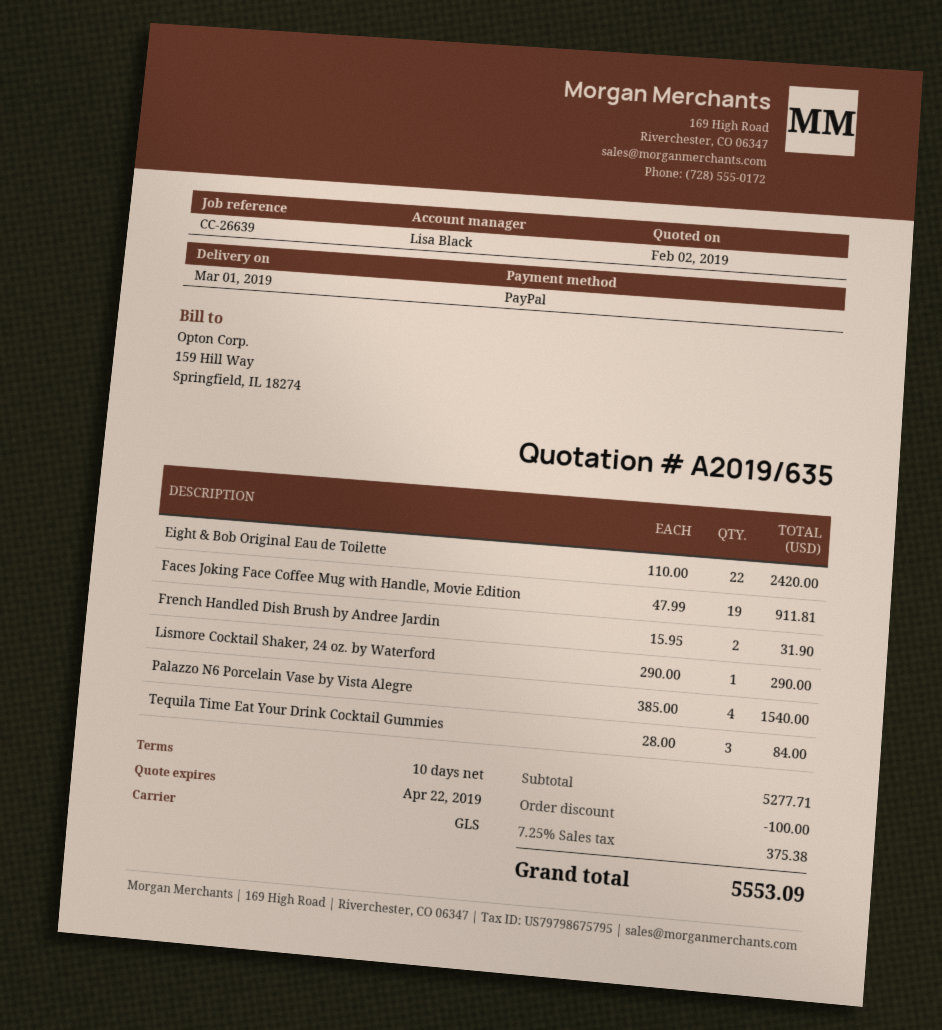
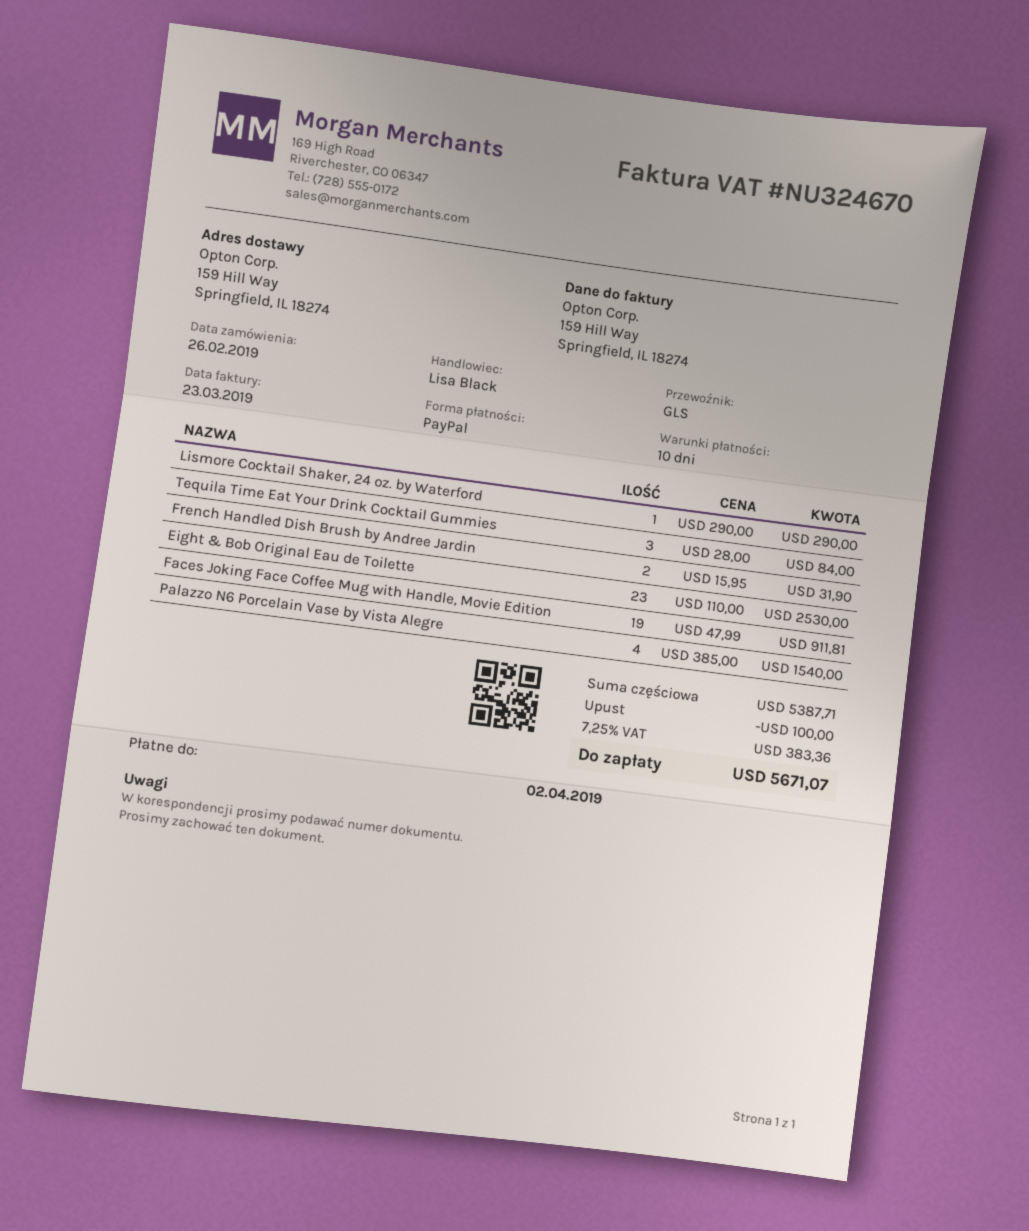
Eight & Bob Original Eau de Toilette: 22 x 110.00 = 2420.00 -> 23 x 110.00 = 2530.00
subtotal: 5277.71 -> 5387.71
tax: 7.25% = 375.38 -> 7.25% = 383.36
total: 5553.09 -> 5671.07

